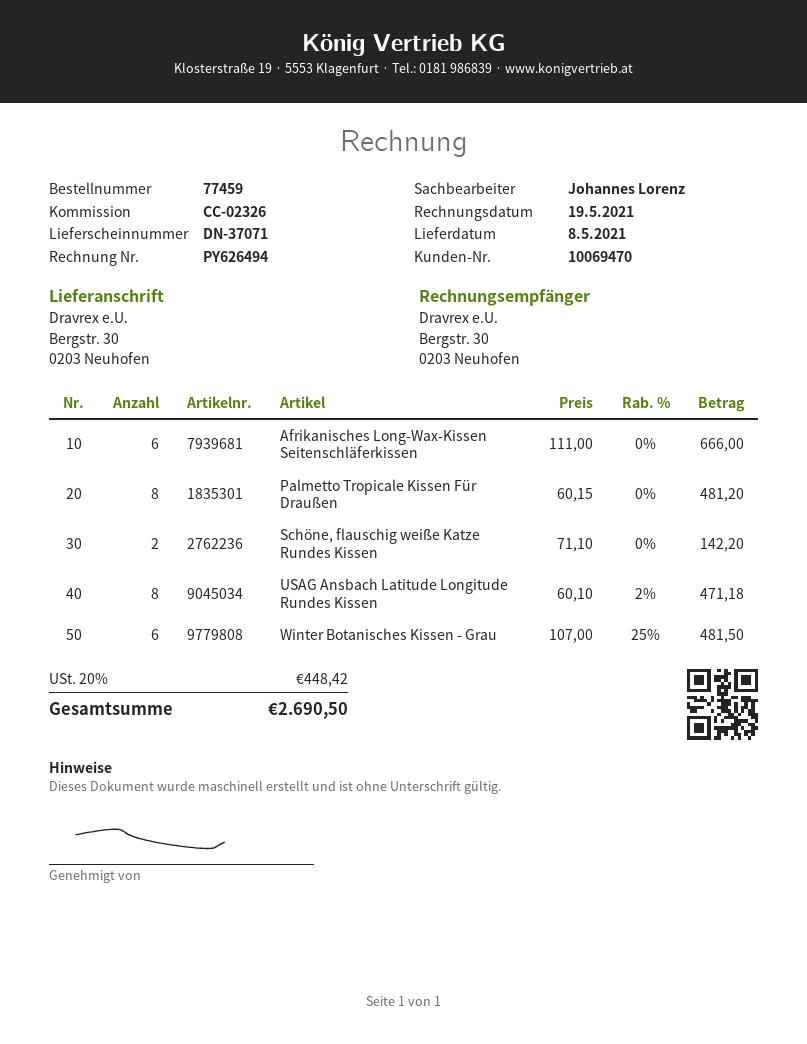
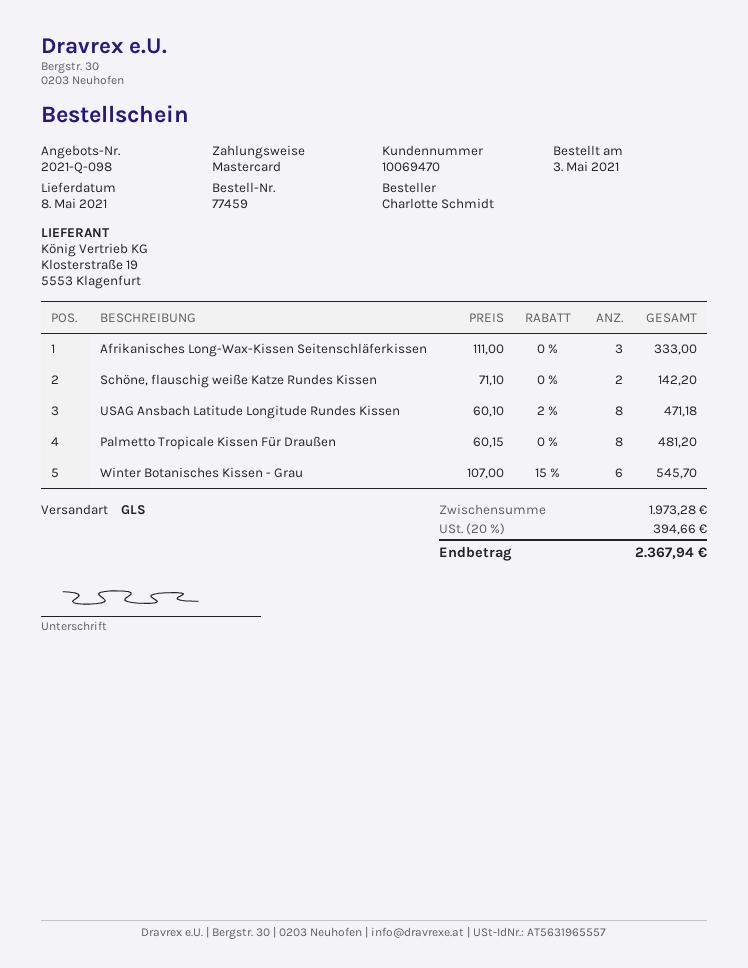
Afrikanisches Long-Wax-Kissen Seitenschläferkissen: 6 x 111.00 = 666.00 -> 3 x 111.00 = 333.00
Winter Botanisches Kissen - Grau: 6 x 107.00 - 25% = 481.50 -> 6 x 107.00 - 15% = 545.70
tax: 20% = 448.42 -> 20% = 394.66
total: 2690.50 -> 2367.94

